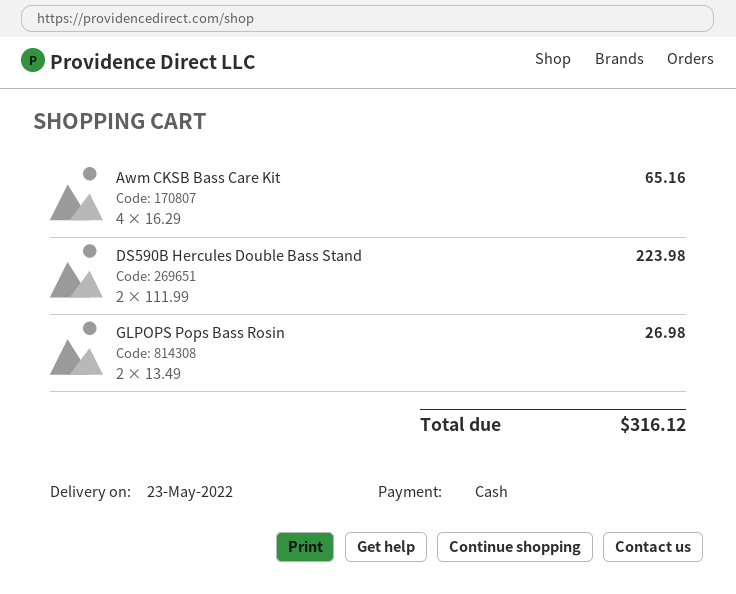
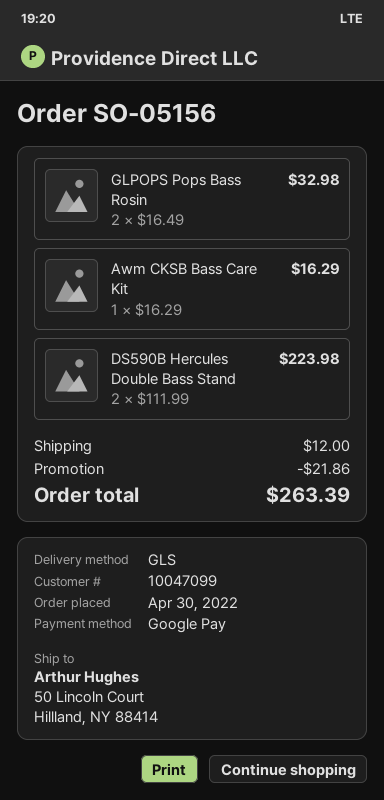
payment method: cash -> Google Pay
Awm CKSB Bass Care Kit: 4 x 16.29 = 65.16 -> 1 x 16.29 = 16.29
GLPOPS Pops Bass Rosin: 2 x 13.49 = 26.98 -> 2 x 16.49 = 32.98
discount: none -> 21.86
shipping: none -> 12.00
total: 316.12 -> 263.39

